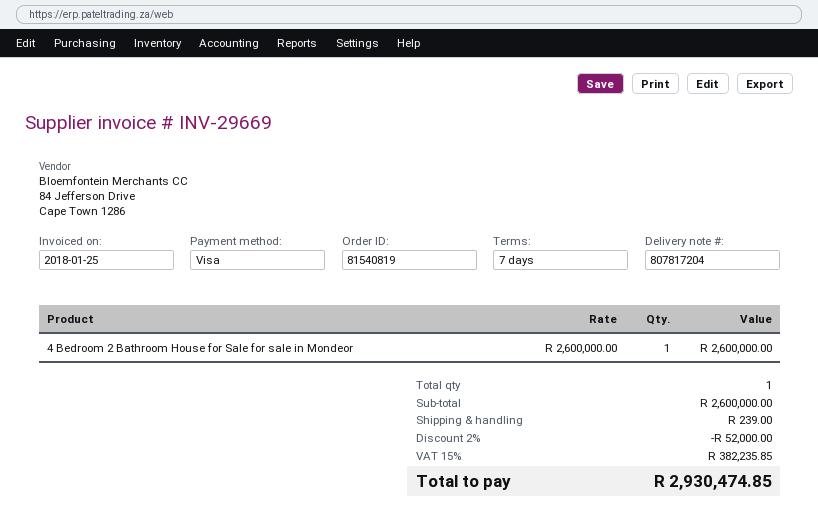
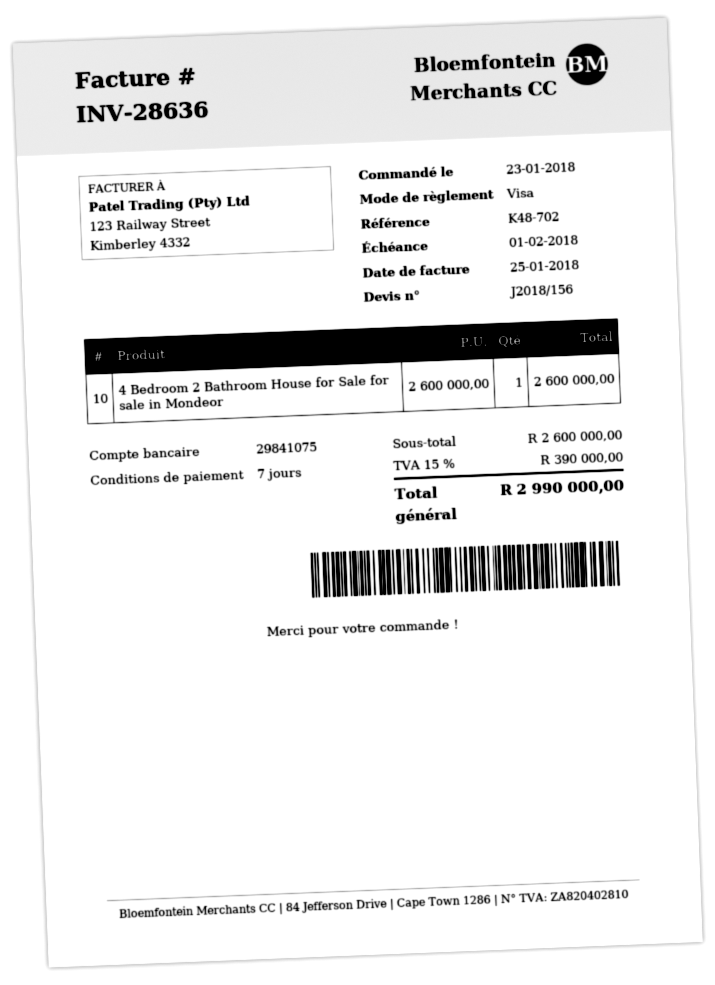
invoice number: INV-29669 -> INV-28636
discount: 2% = 52000.00 -> none
shipping: 239.00 -> none
tax: 15% = 382235.85 -> 15% = 390000.00
total: 2930474.85 -> 2990000.00

